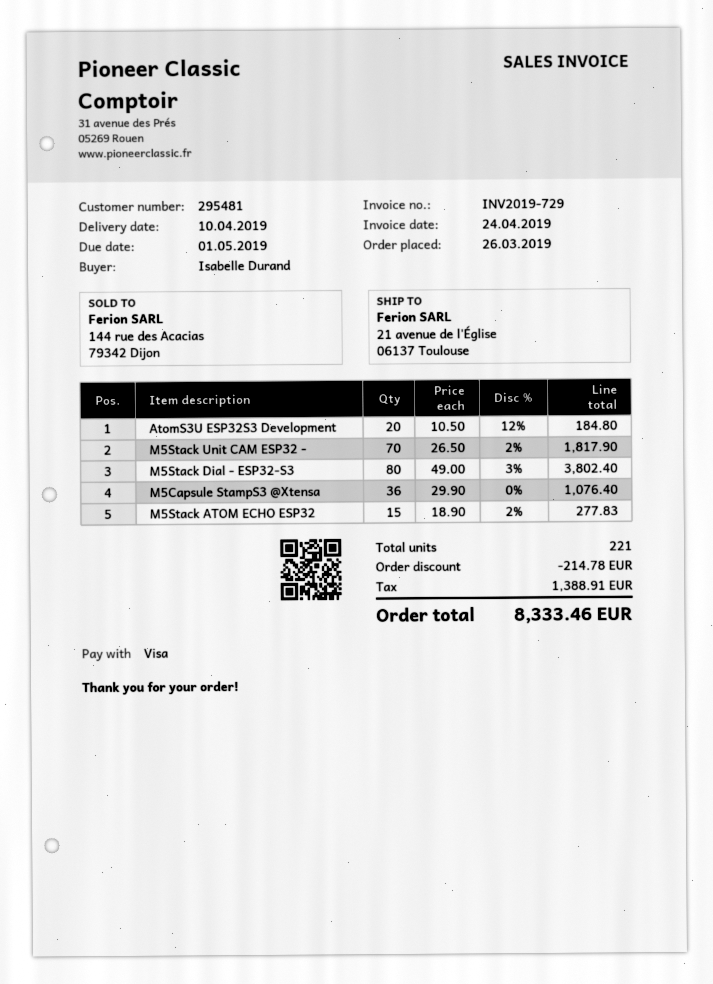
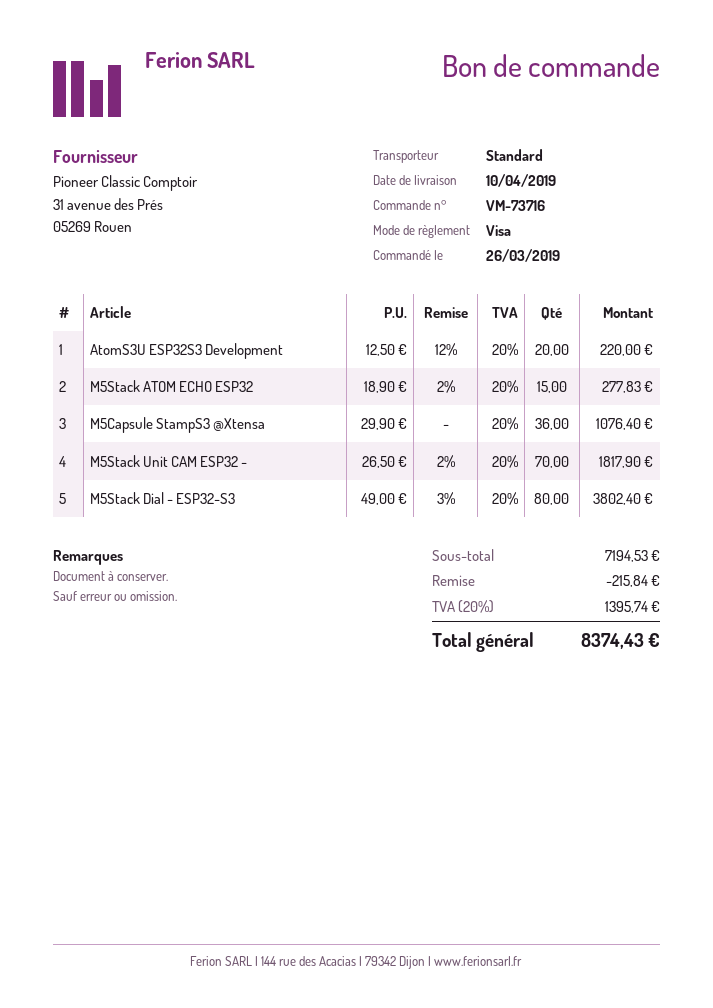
AtomS3U ESP32S3 Development: 20 x 10.50 - 12% = 184.80 -> 20 x 12.50 - 12% = 220.00
discount: 214.78 -> 215.84
tax: 1388.91 -> 1395.74
total: 8333.46 -> 8374.43

